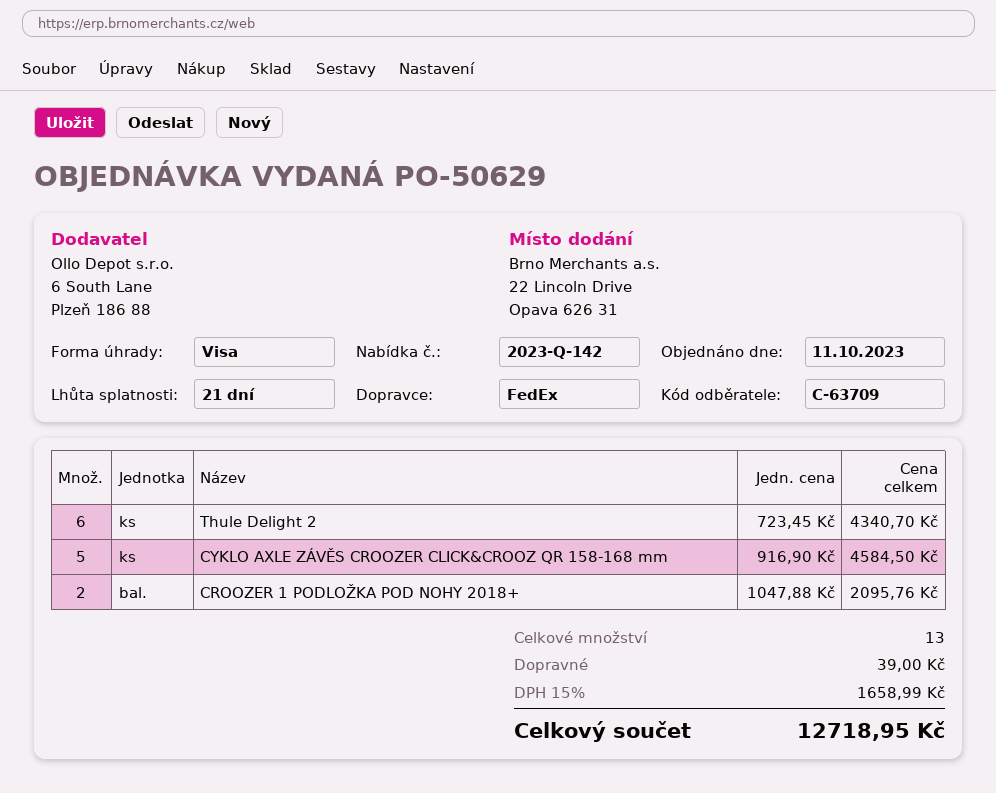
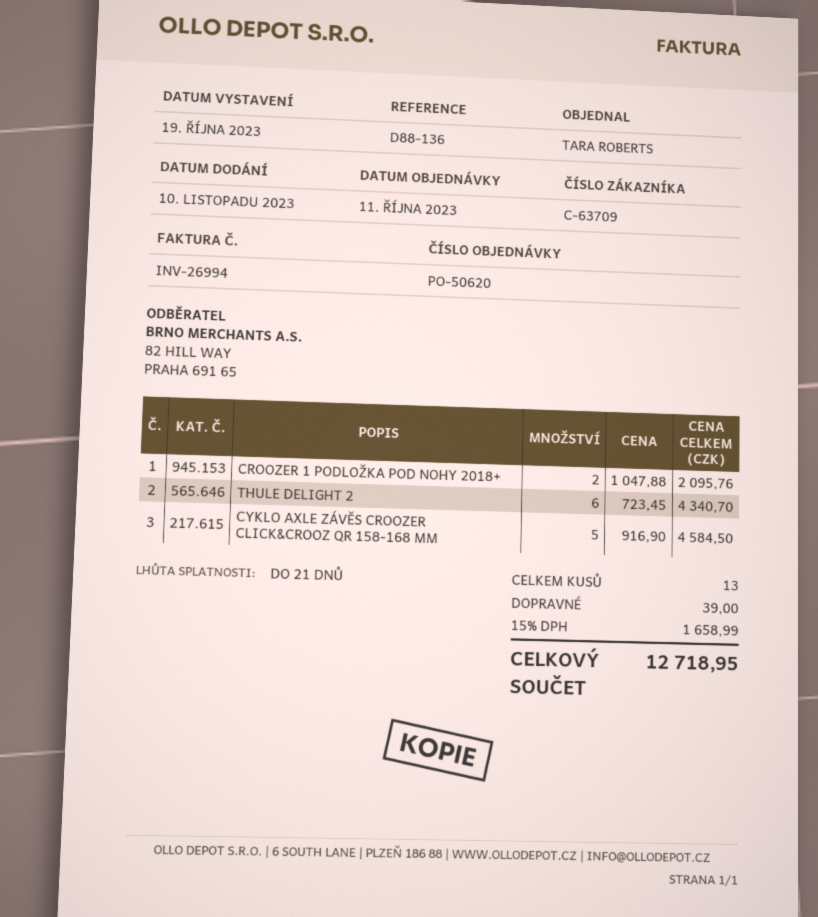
order number: PO-50629 -> PO-50620

